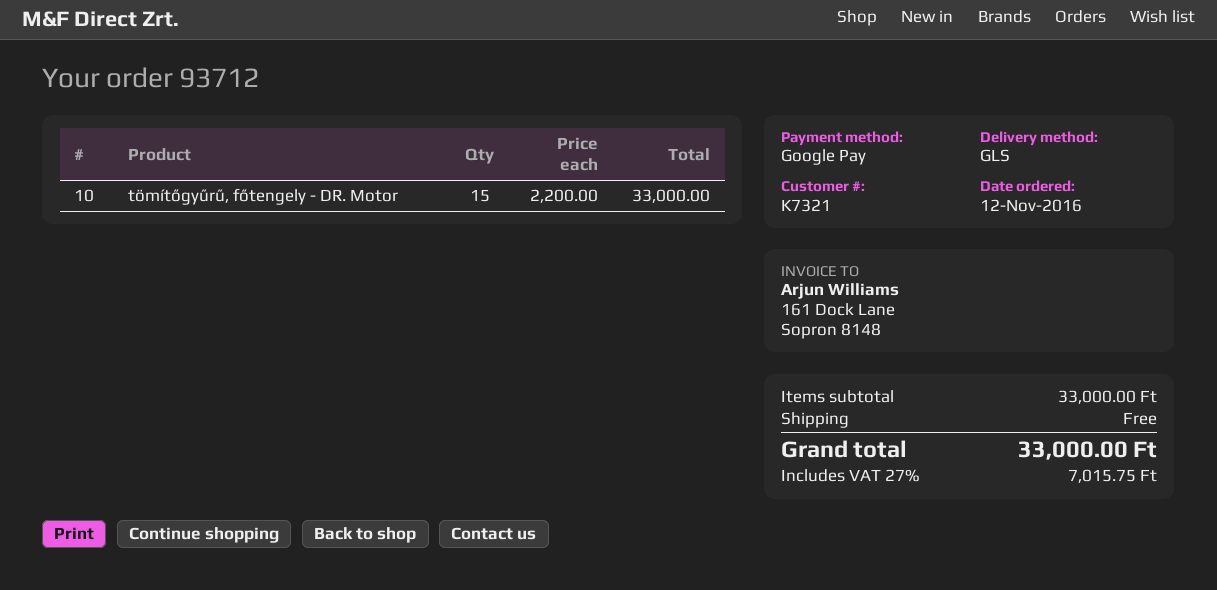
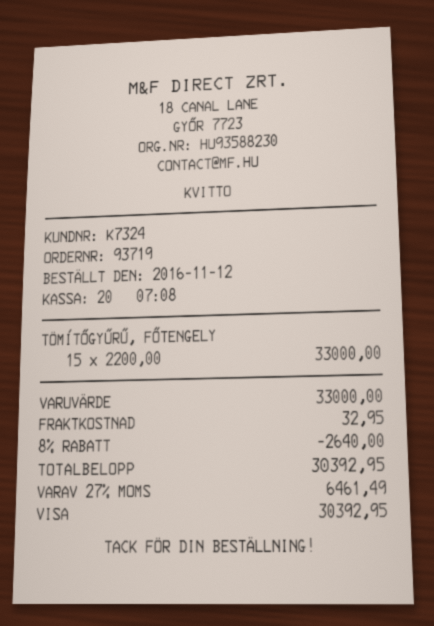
order number: 93712 -> 93719
customer number: K7321 -> K7324
payment method: Google Pay -> Visa
discount: none -> 8% = 2640.00
shipping: 0.00 -> 32.95
tax: 27% = 7015.75 -> 27% = 6461.49
total: 33000.00 -> 30392.95

